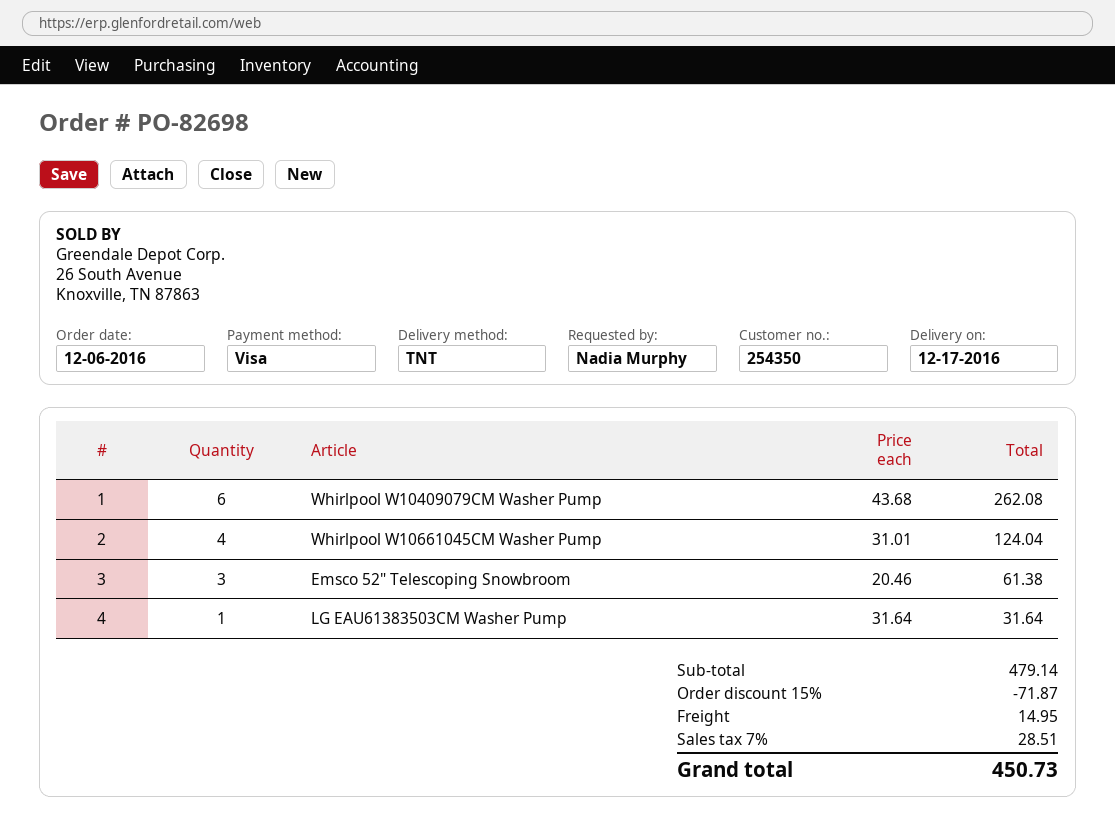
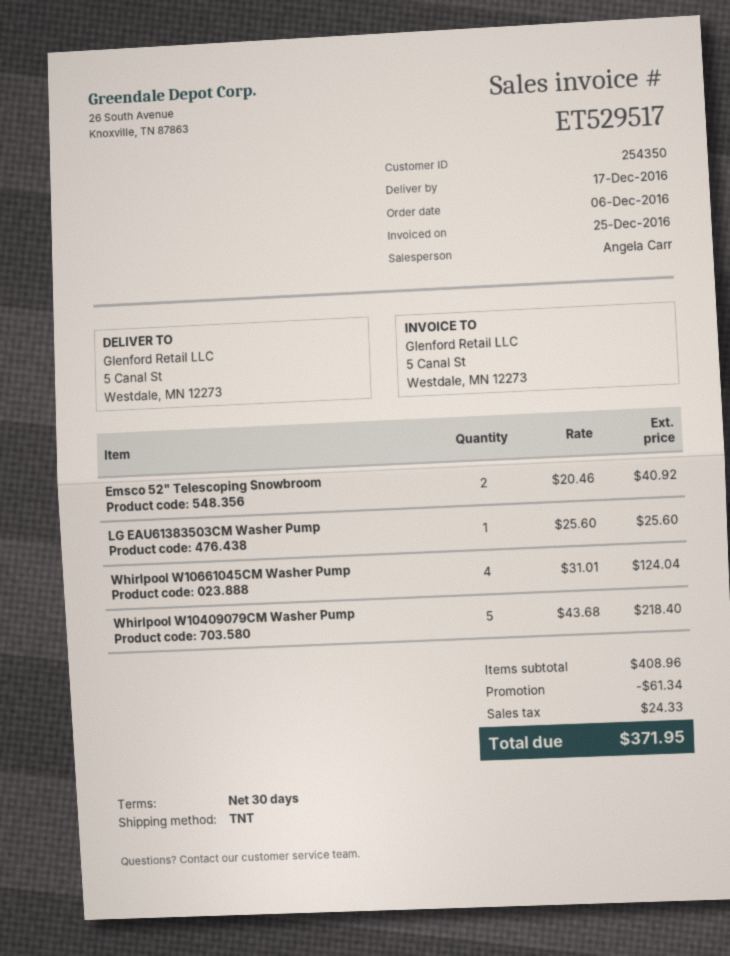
Whirlpool W10409079CM Washer Pump: 6 x 43.68 = 262.08 -> 5 x 43.68 = 218.40
Emsco 52" Telescoping Snowbroom: 3 x 20.46 = 61.38 -> 2 x 20.46 = 40.92
LG EAU61383503CM Washer Pump: 1 x 31.64 = 31.64 -> 1 x 25.60 = 25.60
subtotal: 479.14 -> 408.96
discount: 71.87 -> 61.34
shipping: 14.95 -> none
tax: 28.51 -> 24.33
total: 450.73 -> 371.95

